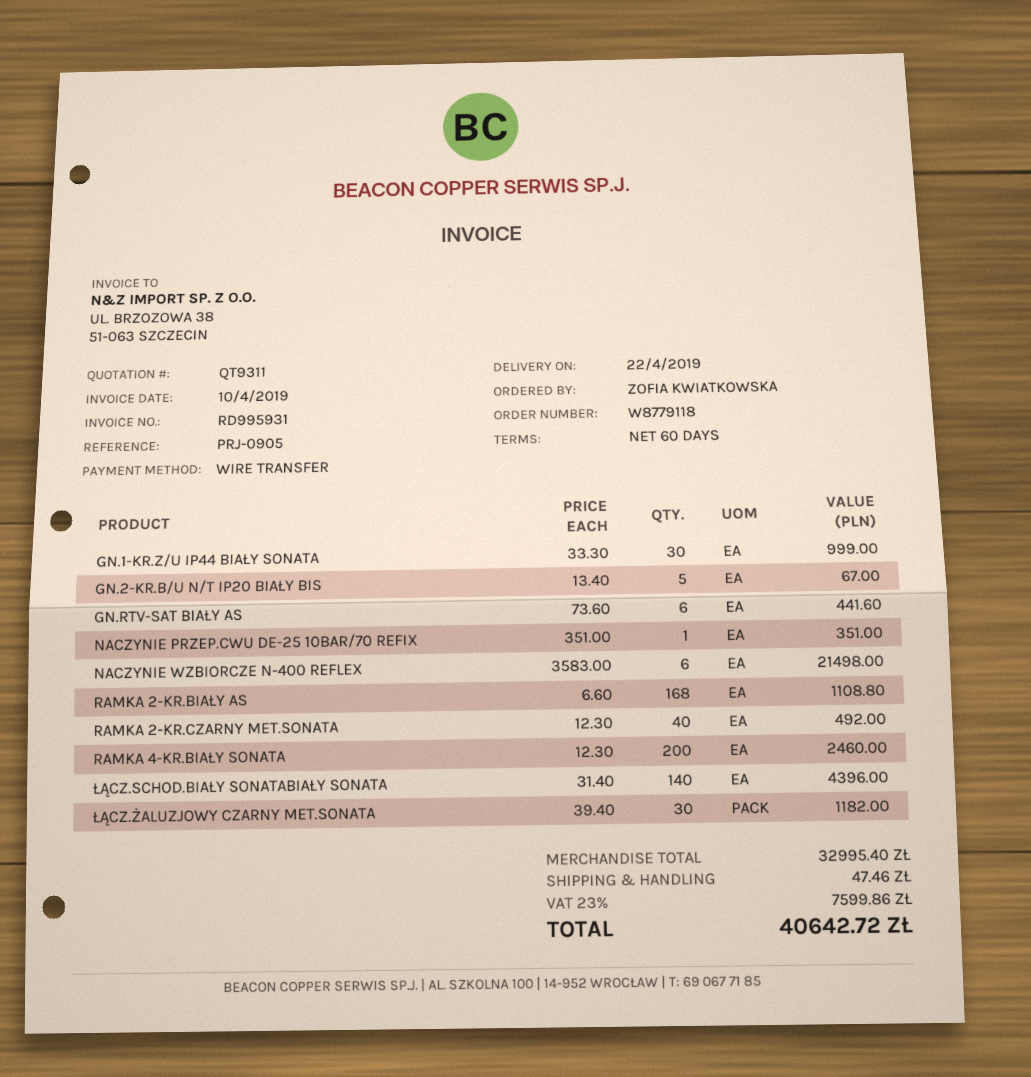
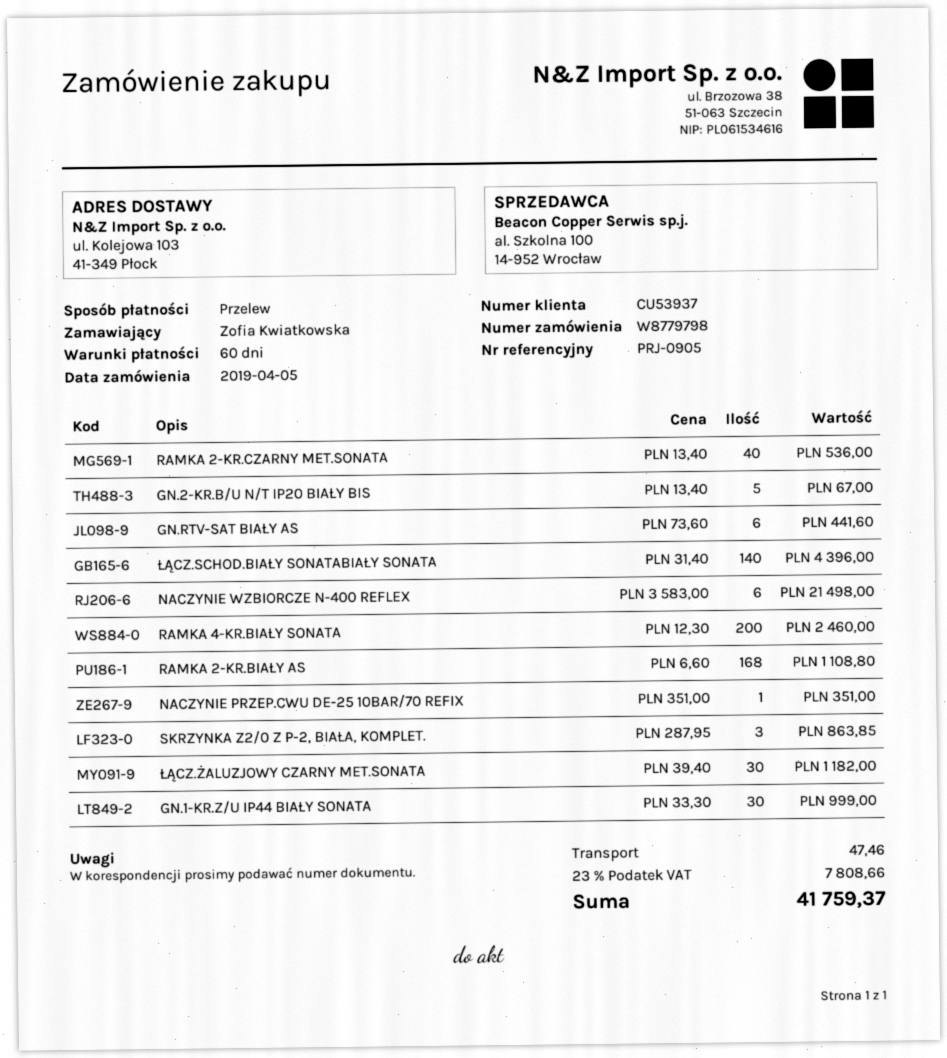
order number: W8779118 -> W8779798
RAMKA 2-KR.CZARNY MET.SONATA: 40 x 12.30 = 492.00 -> 40 x 13.40 = 536.00
SKRZYNKA Z2/0 Z P-2, BIAŁA, KOMPLET.: none -> 3 x 287.95 = 863.85
tax: 23% = 7599.86 -> 23% = 7808.66
total: 40642.72 -> 41759.37

